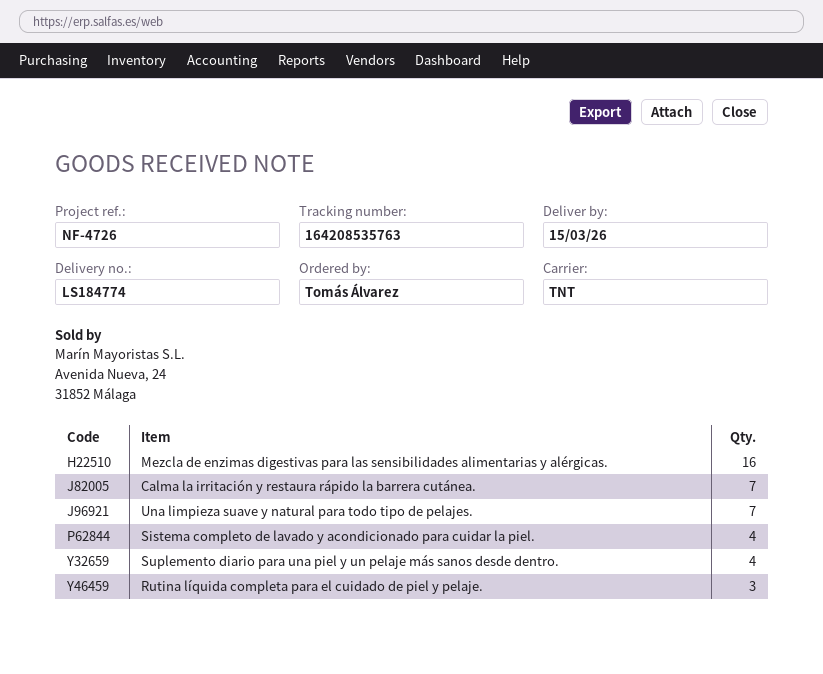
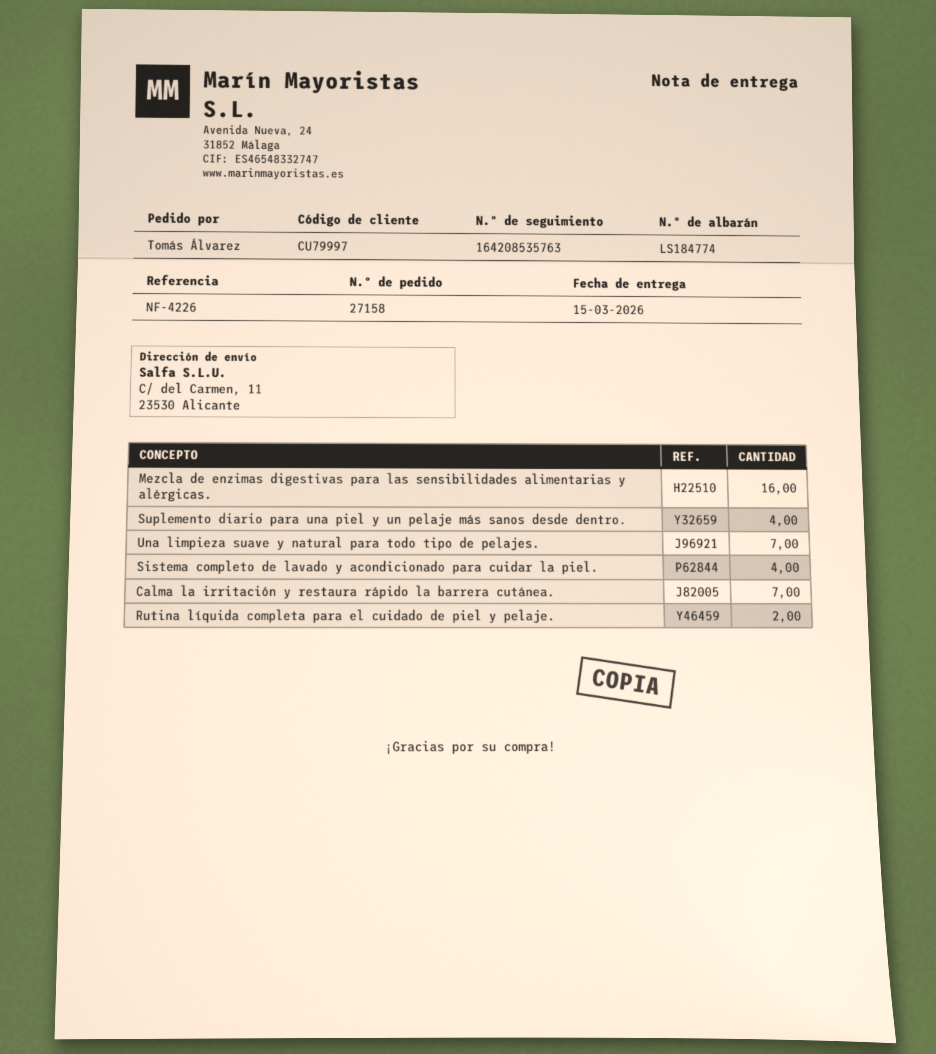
reference: NF-4726 -> NF-4226
Rutina líquida completa para el cuidado de piel y pelaje.: 3 -> 2

